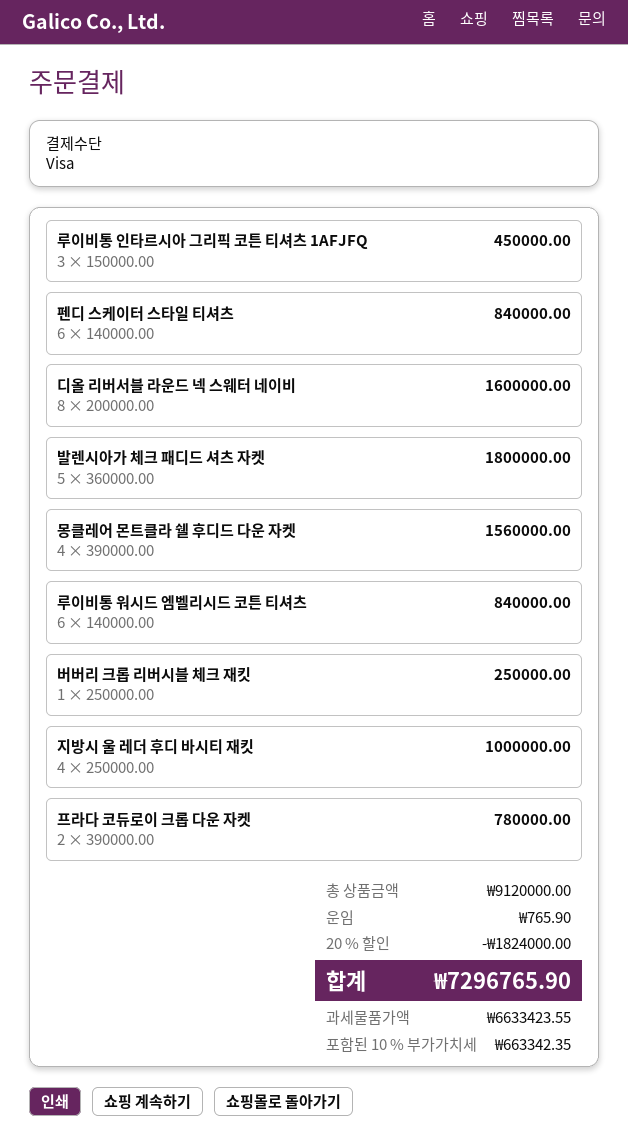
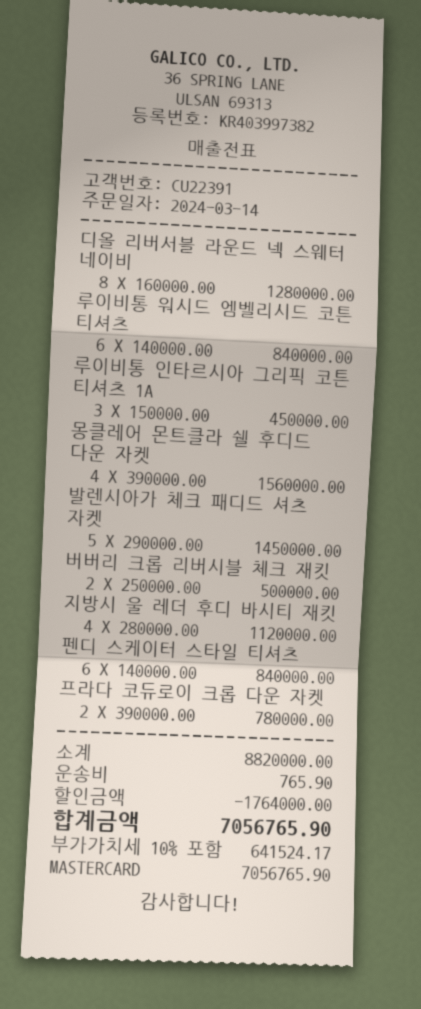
payment method: Visa -> Mastercard
디올 리버서블 라운드 넥 스웨터 네이비: 8 x 200000.00 = 1600000.00 -> 8 x 160000.00 = 1280000.00
발렌시아가 체크 패디드 셔츠 자켓: 5 x 360000.00 = 1800000.00 -> 5 x 290000.00 = 1450000.00
버버리 크롭 리버시블 체크 재킷: 1 x 250000.00 = 250000.00 -> 2 x 250000.00 = 500000.00
지방시 울 레더 후디 바시티 재킷: 4 x 250000.00 = 1000000.00 -> 4 x 280000.00 = 1120000.00
subtotal: 9120000.00 -> 8820000.00
discount: 1824000.00 -> 1764000.00
tax: 10% = 663342.35 -> 10% = 641524.17
total: 7296765.90 -> 7056765.90

